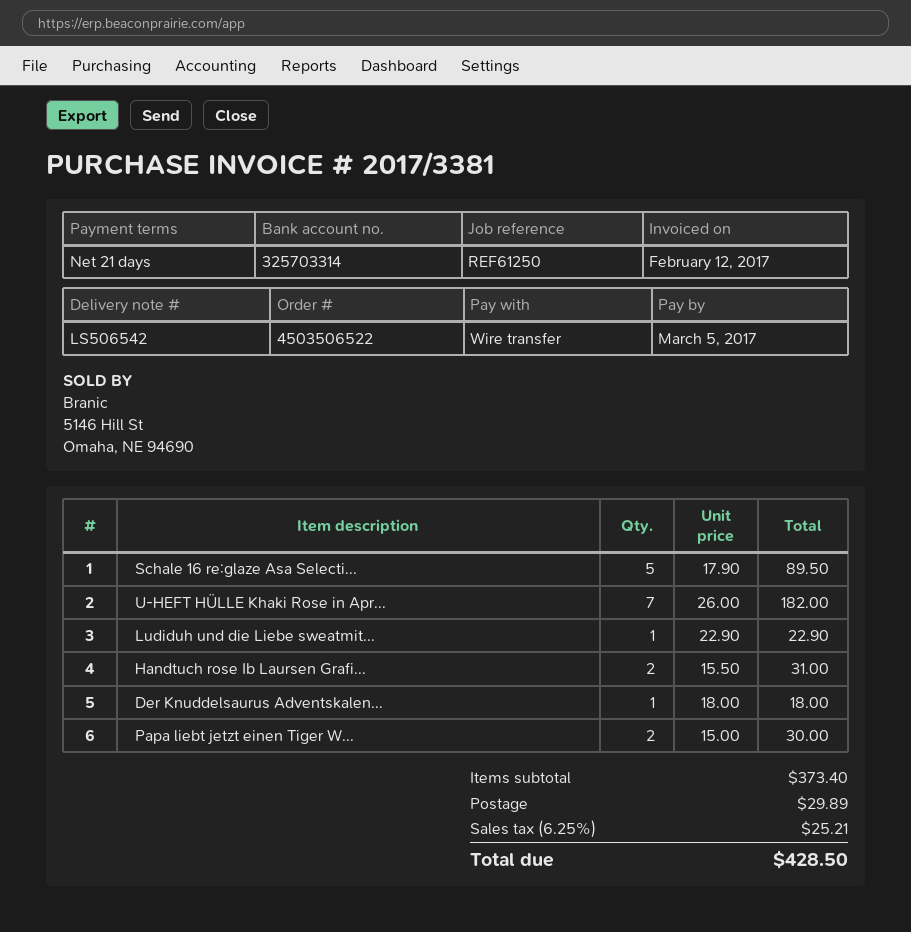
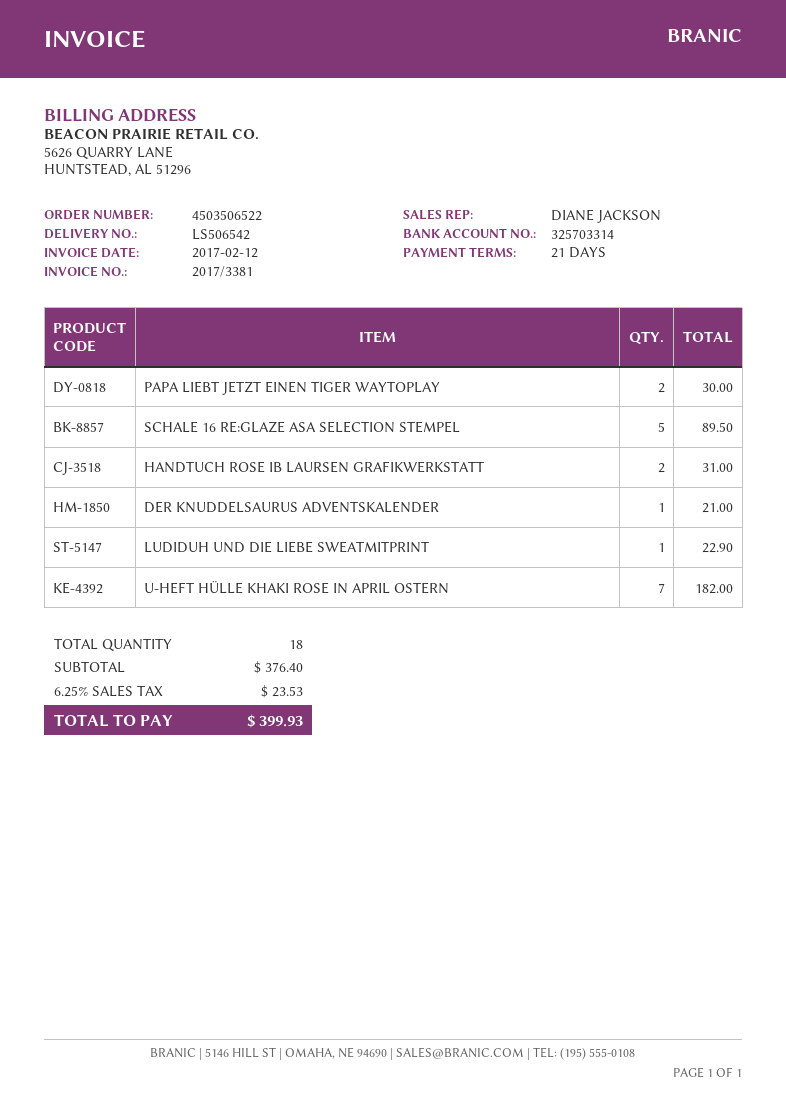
Der Knuddelsaurus Adventskalen...: 1 for 18.00 -> 1 for 21.00
subtotal: 373.40 -> 376.40
shipping: 29.89 -> none
tax: 6.25% = 25.21 -> 6.25% = 23.53
total: 428.50 -> 399.93

